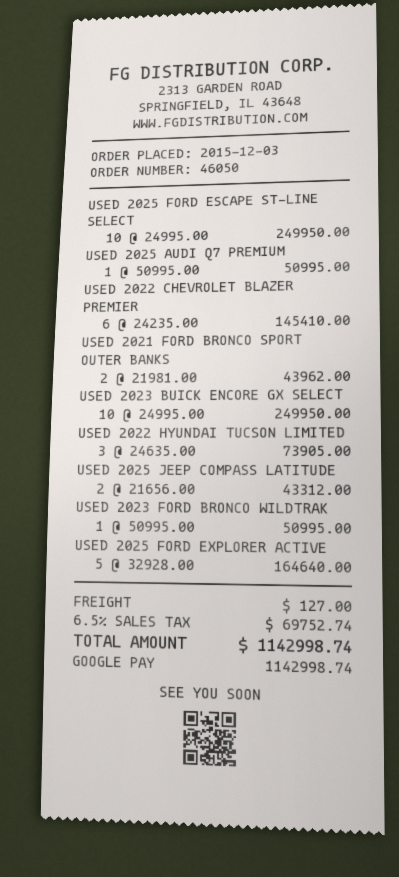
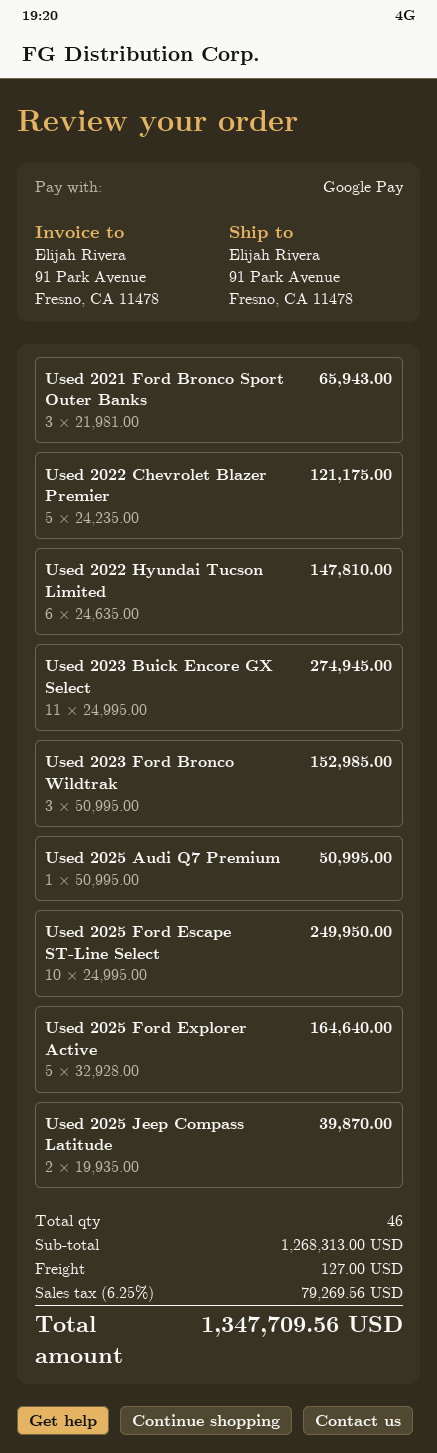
USED 2022 CHEVROLET BLAZER PREMIER: 6 x 24235.00 = 145410.00 -> 5 x 24235.00 = 121175.00
USED 2021 FORD BRONCO SPORT OUTER BANKS: 2 x 21981.00 = 43962.00 -> 3 x 21981.00 = 65943.00
USED 2023 BUICK ENCORE GX SELECT: 10 x 24995.00 = 249950.00 -> 11 x 24995.00 = 274945.00
USED 2022 HYUNDAI TUCSON LIMITED: 3 x 24635.00 = 73905.00 -> 6 x 24635.00 = 147810.00
USED 2025 JEEP COMPASS LATITUDE: 2 x 21656.00 = 43312.00 -> 2 x 19935.00 = 39870.00
USED 2023 FORD BRONCO WILDTRAK: 1 x 50995.00 = 50995.00 -> 3 x 50995.00 = 152985.00
tax: 6.5% = 69752.74 -> 6.25% = 79269.56
total: 1142998.74 -> 1347709.56

